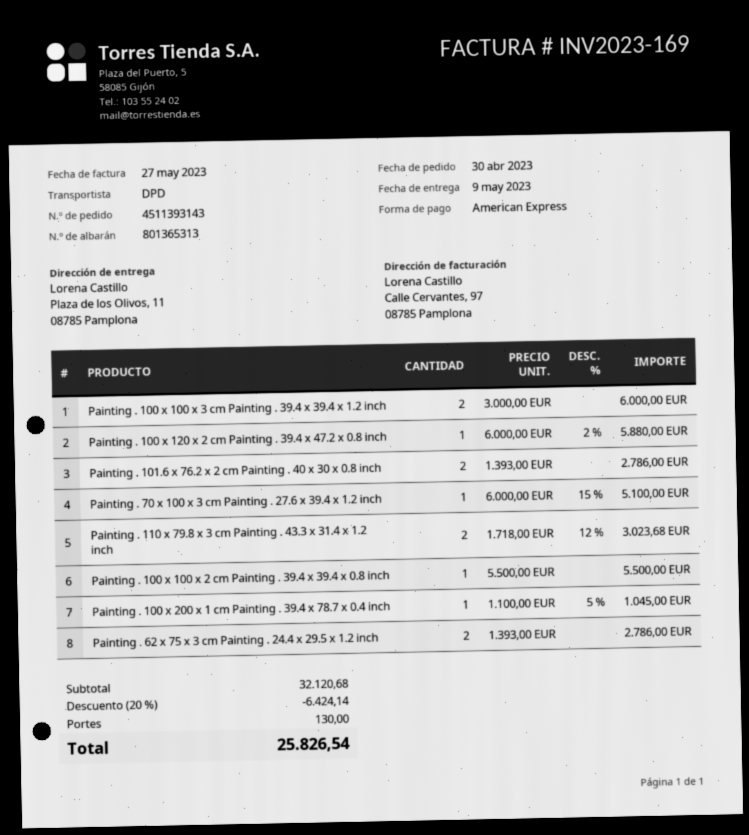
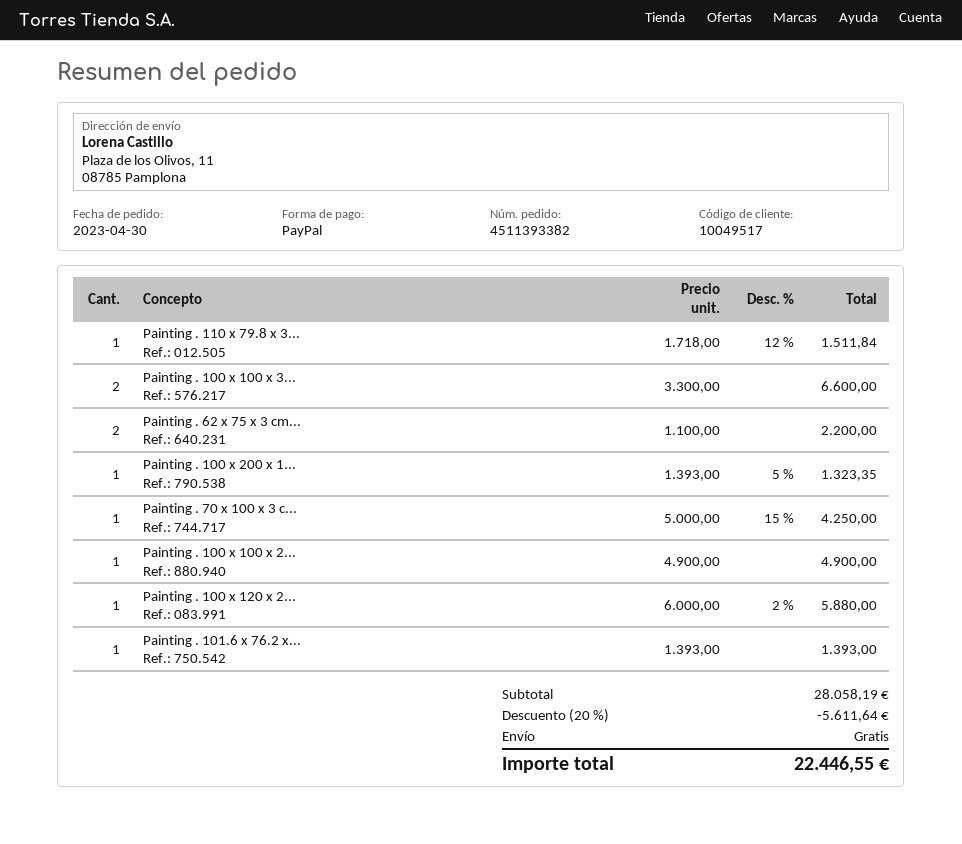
order number: 4511393143 -> 4511393382
payment method: American Express -> PayPal
Painting . 100 x 100 x 3 cm Painting . 39.4 x 39.4 x 1.2 inch: 2 x 3000.00 = 6000.00 -> 2 x 3300.00 = 6600.00
Painting . 101.6 x 76.2 x 2 cm Painting . 40 x 30 x 0.8 inch: 2 x 1393.00 = 2786.00 -> 1 x 1393.00 = 1393.00
Painting . 70 x 100 x 3 cm Painting . 27.6 x 39.4 x 1.2 inch: 1 x 6000.00 - 15% = 5100.00 -> 1 x 5000.00 - 15% = 4250.00
Painting . 110 x 79.8 x 3 cm Painting . 43.3 x 31.4 x 1.2 inch: 2 x 1718.00 - 12% = 3023.68 -> 1 x 1718.00 - 12% = 1511.84
Painting . 100 x 100 x 2 cm Painting . 39.4 x 39.4 x 0.8 inch: 1 x 5500.00 = 5500.00 -> 1 x 4900.00 = 4900.00
Painting . 100 x 200 x 1 cm Painting . 39.4 x 78.7 x 0.4 inch: 1 x 1100.00 - 5% = 1045.00 -> 1 x 1393.00 - 5% = 1323.35
Painting . 62 x 75 x 3 cm Painting . 24.4 x 29.5 x 1.2 inch: 2 x 1393.00 = 2786.00 -> 2 x 1100.00 = 2200.00
subtotal: 32120.68 -> 28058.19
discount: 20% = 6424.14 -> 20% = 5611.64
shipping: 130.00 -> 0.00
total: 25826.54 -> 22446.55

